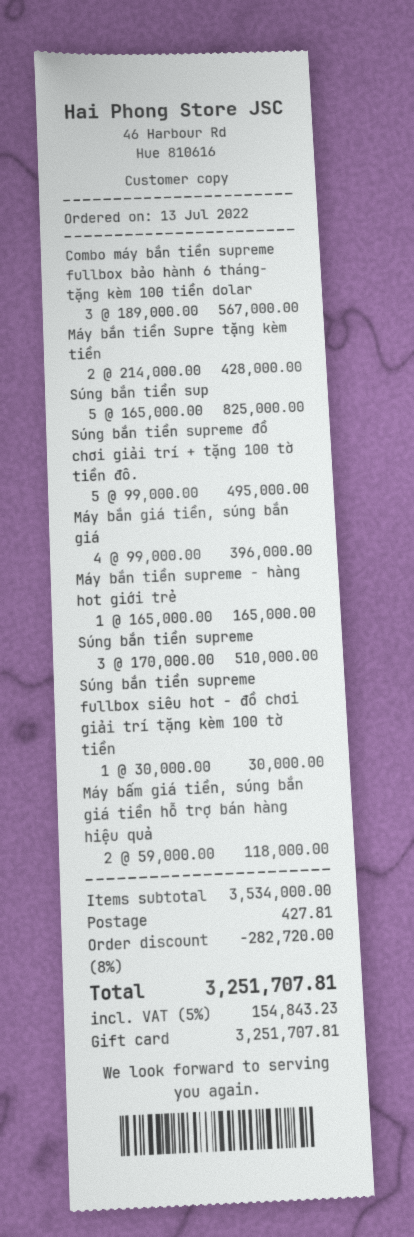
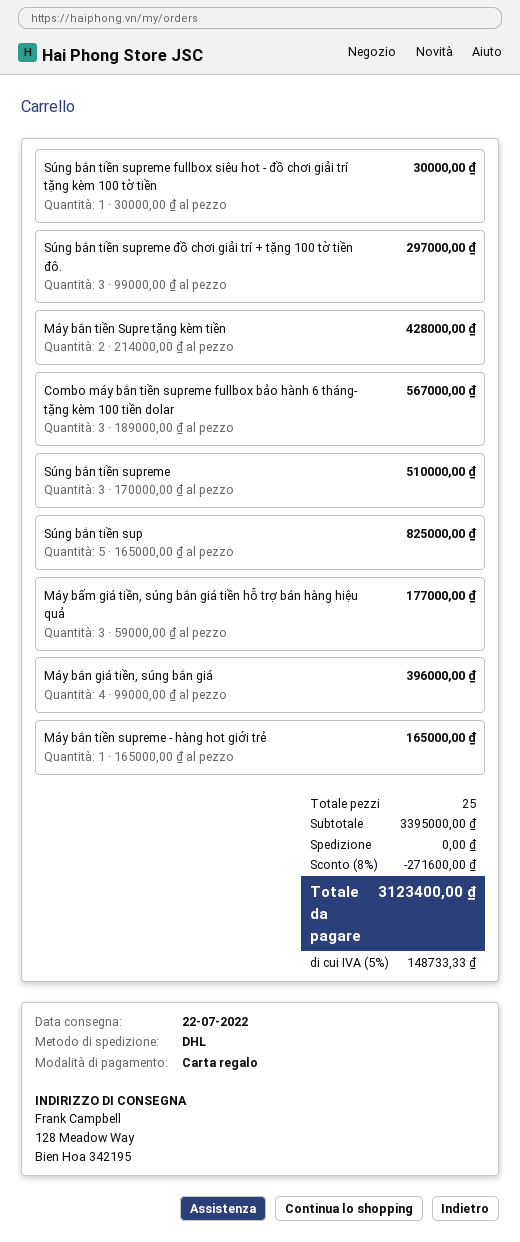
Súng bắn tiền supreme đồ chơi giải trí + tặng 100 tờ tiền đô.: 5 x 99000.00 = 495000.00 -> 3 x 99000.00 = 297000.00
Máy bấm giá tiền, súng bắn giá tiền hỗ trợ bán hàng hiệu quả: 2 x 59000.00 = 118000.00 -> 3 x 59000.00 = 177000.00
subtotal: 3534000.00 -> 3395000.00
discount: 8% = 282720.00 -> 8% = 271600.00
shipping: 427.81 -> 0.00
tax: 5% = 154843.23 -> 5% = 148733.33
total: 3251707.81 -> 3123400.00

